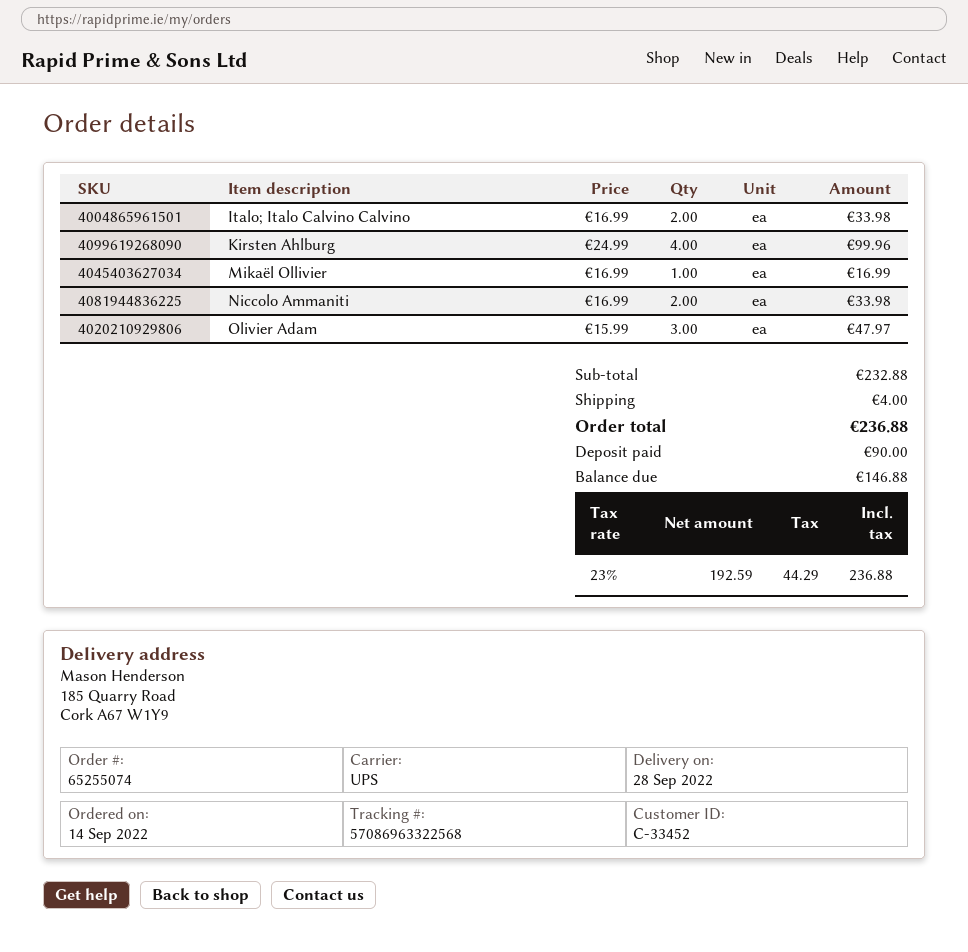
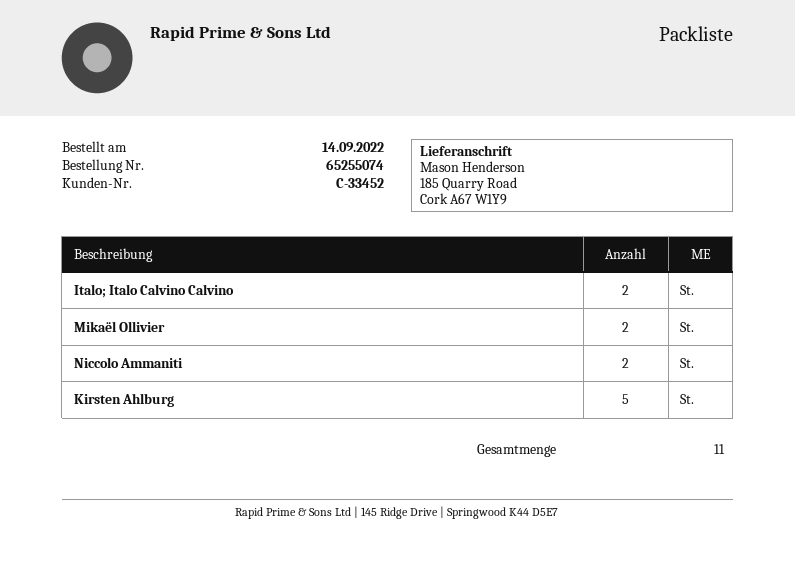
Kirsten Ahlburg: 4 -> 5
Mikaël Ollivier: 1 -> 2
Olivier Adam: 3 -> none

